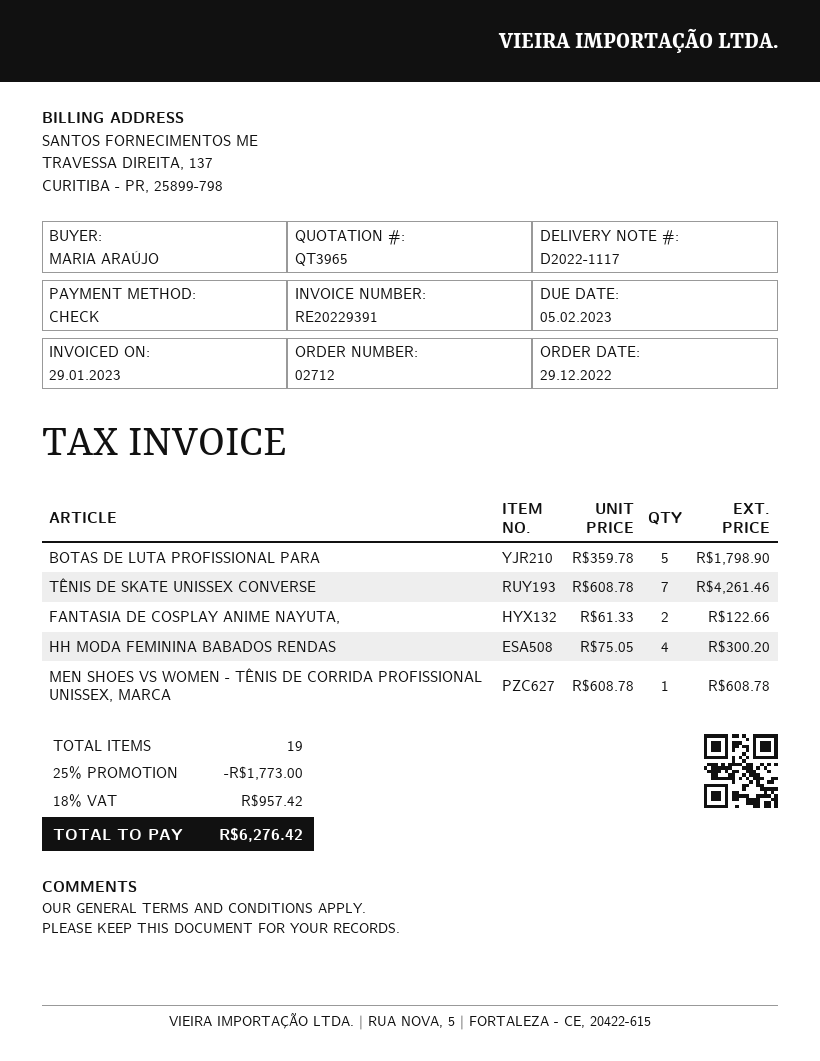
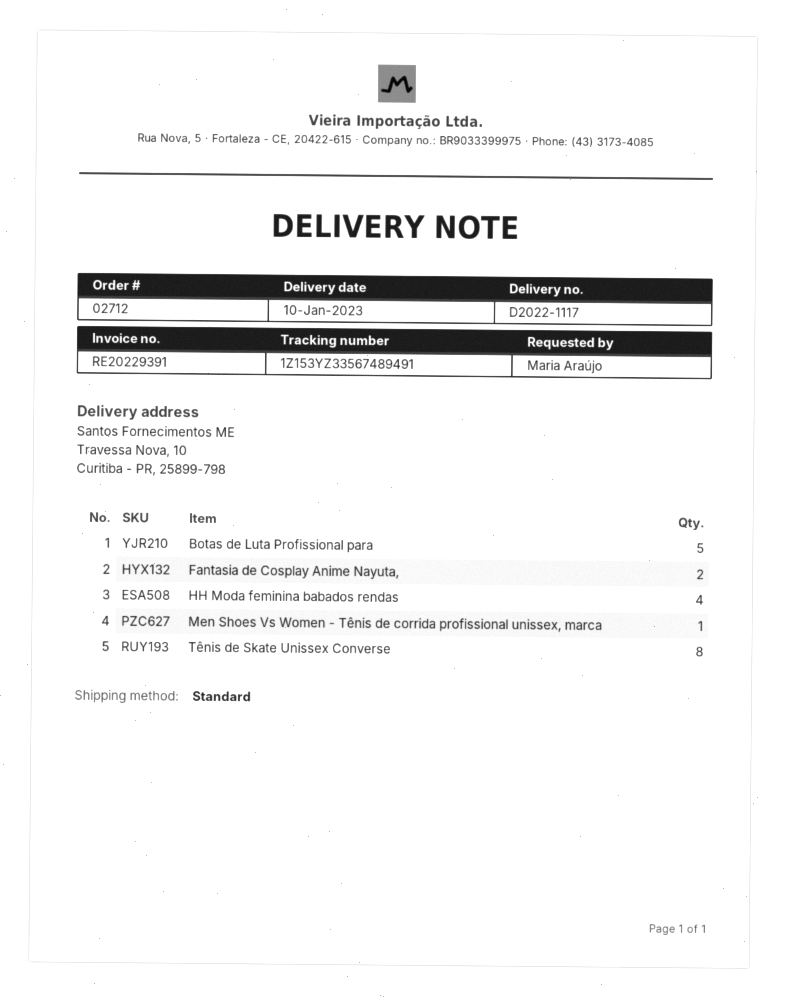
TÊNIS DE SKATE UNISSEX CONVERSE: 7 -> 8

